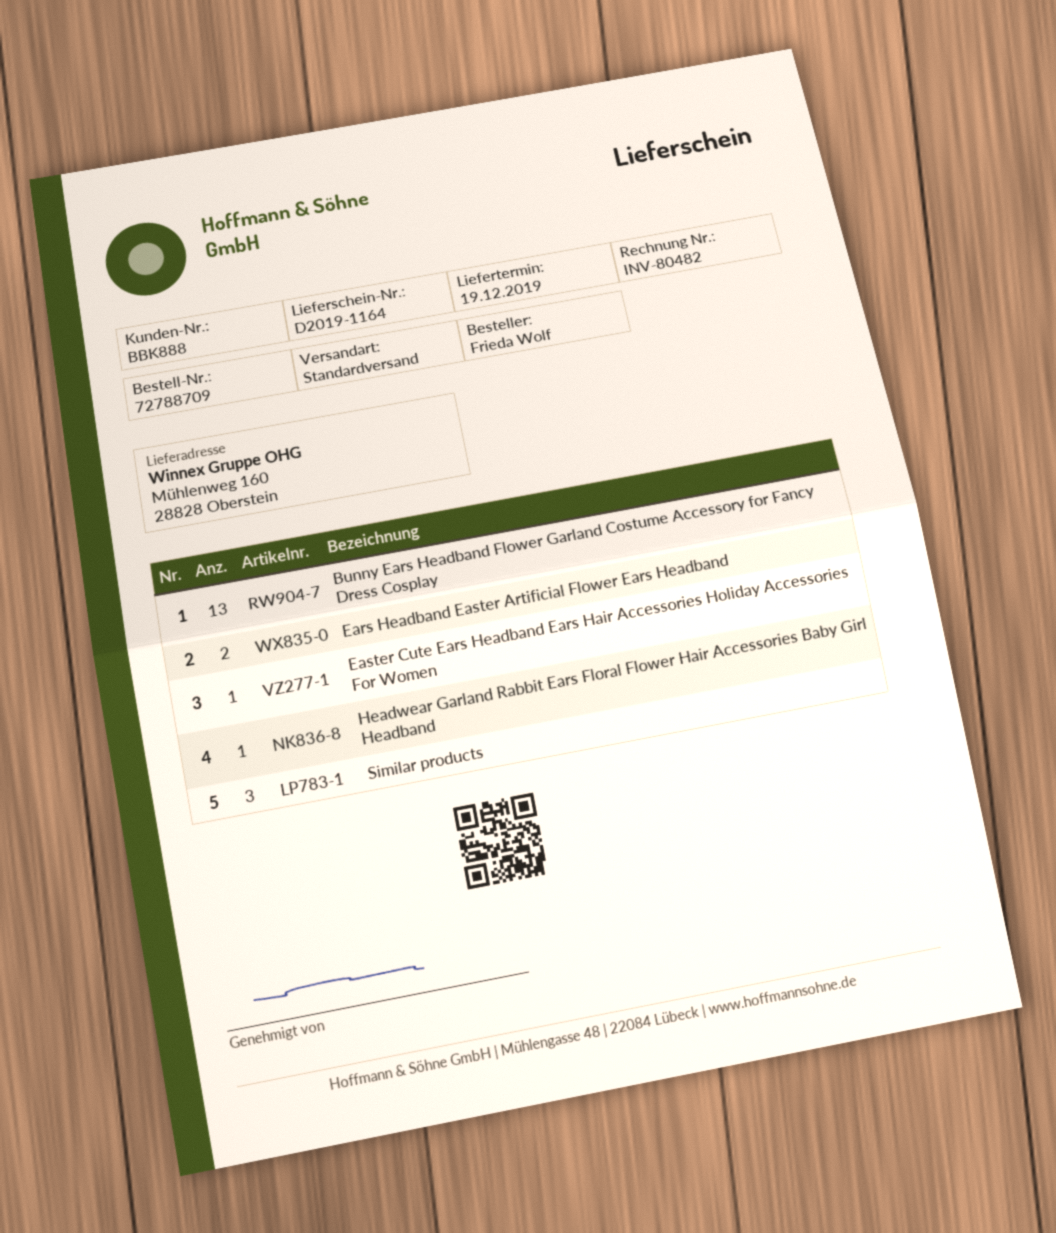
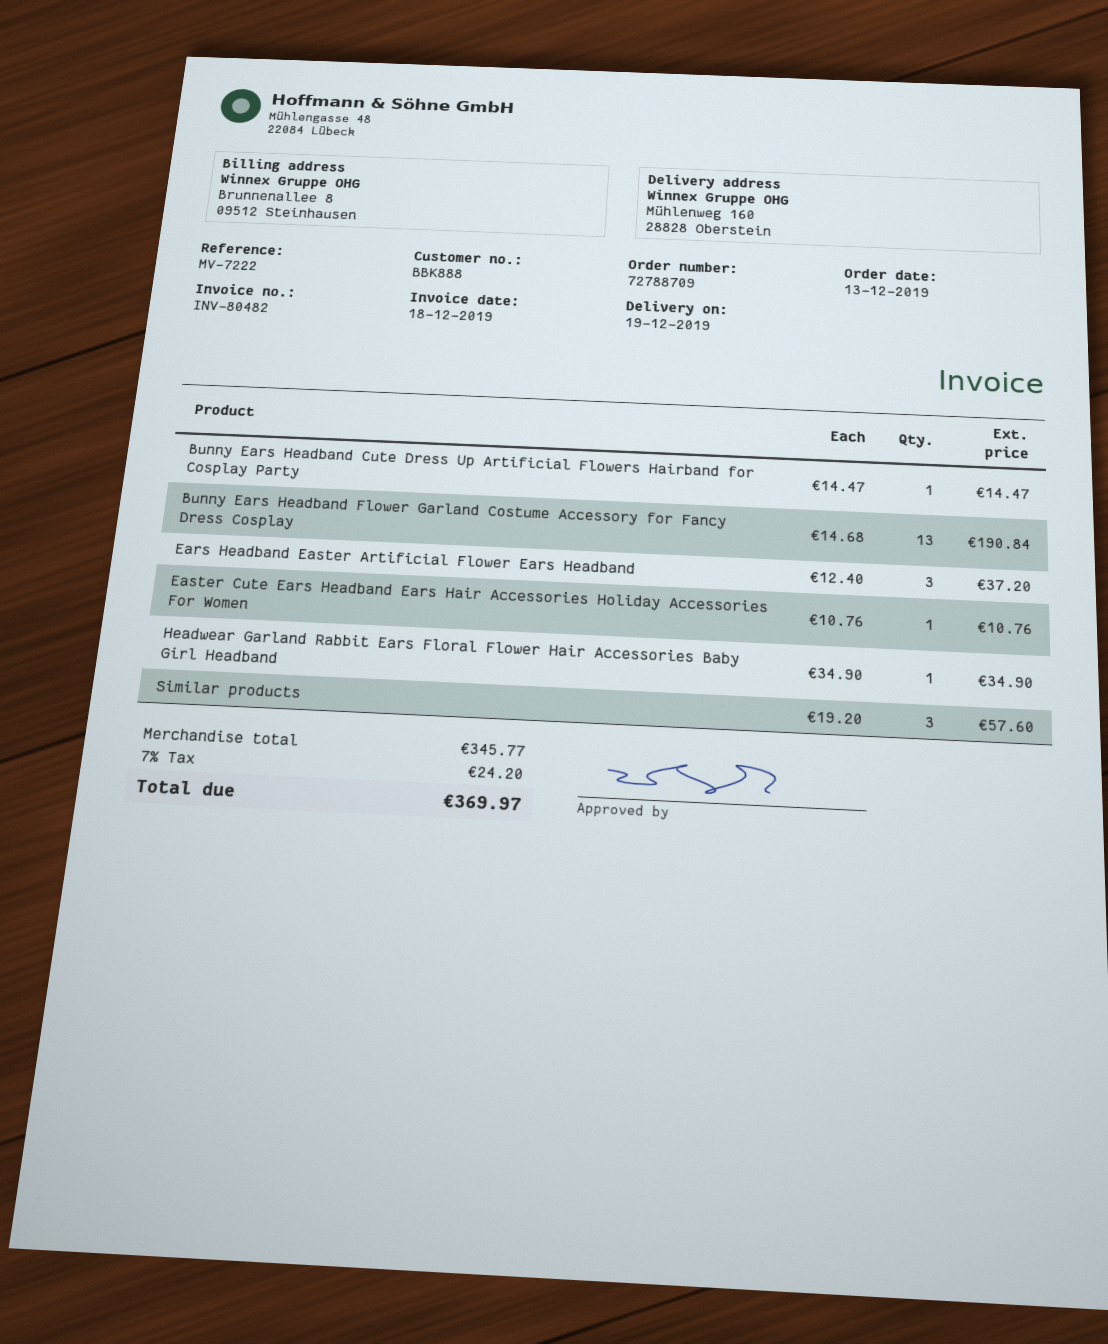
Ears Headband Easter Artificial Flower Ears Headband: 2 -> 3
Bunny Ears Headband Cute Dress Up Artificial Flowers Hairband for Cosplay Party: none -> 1

